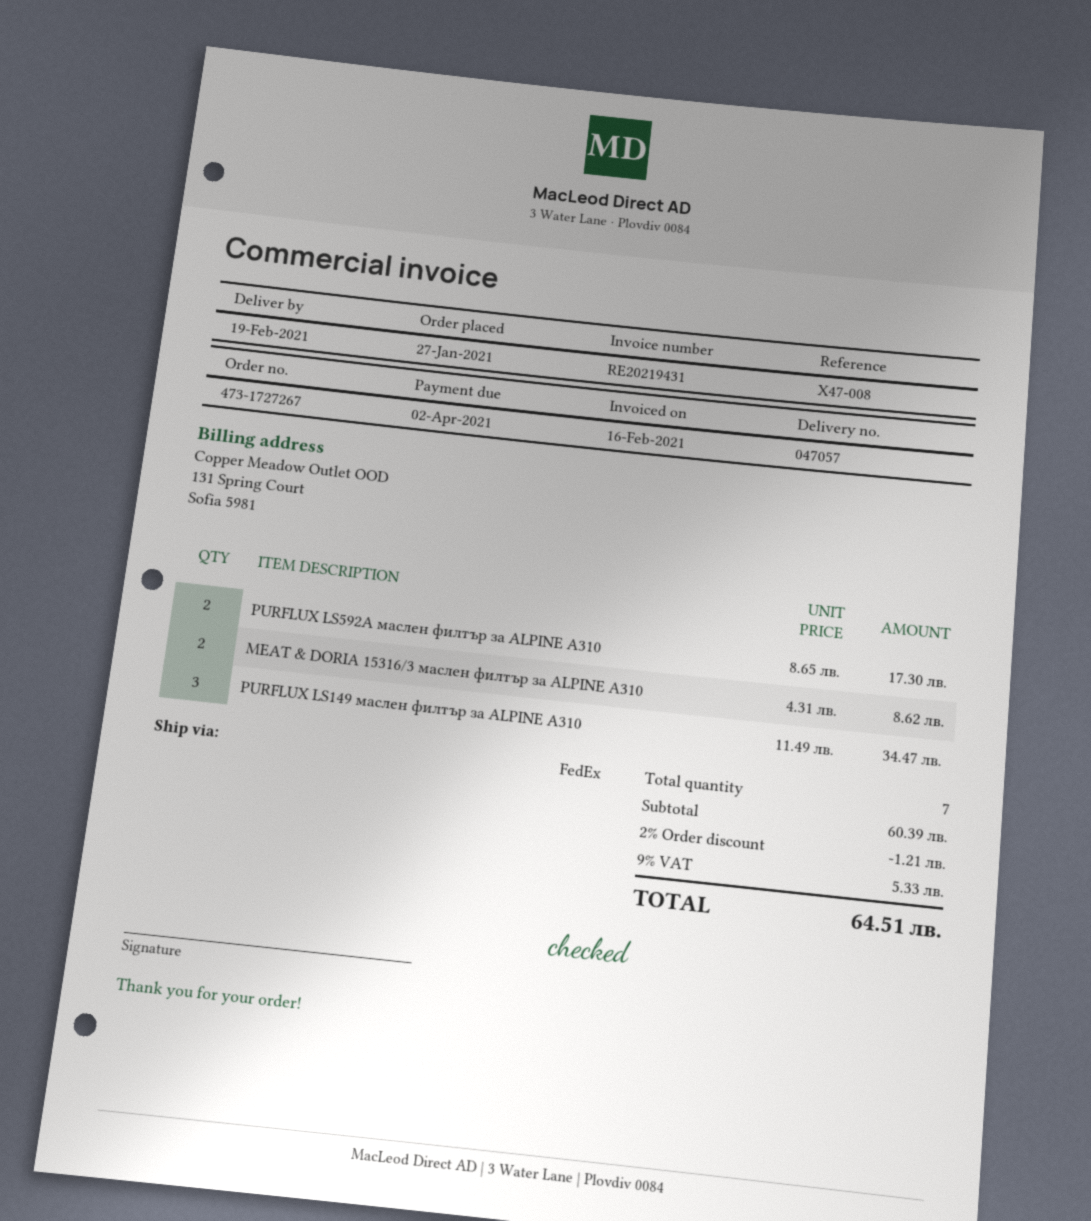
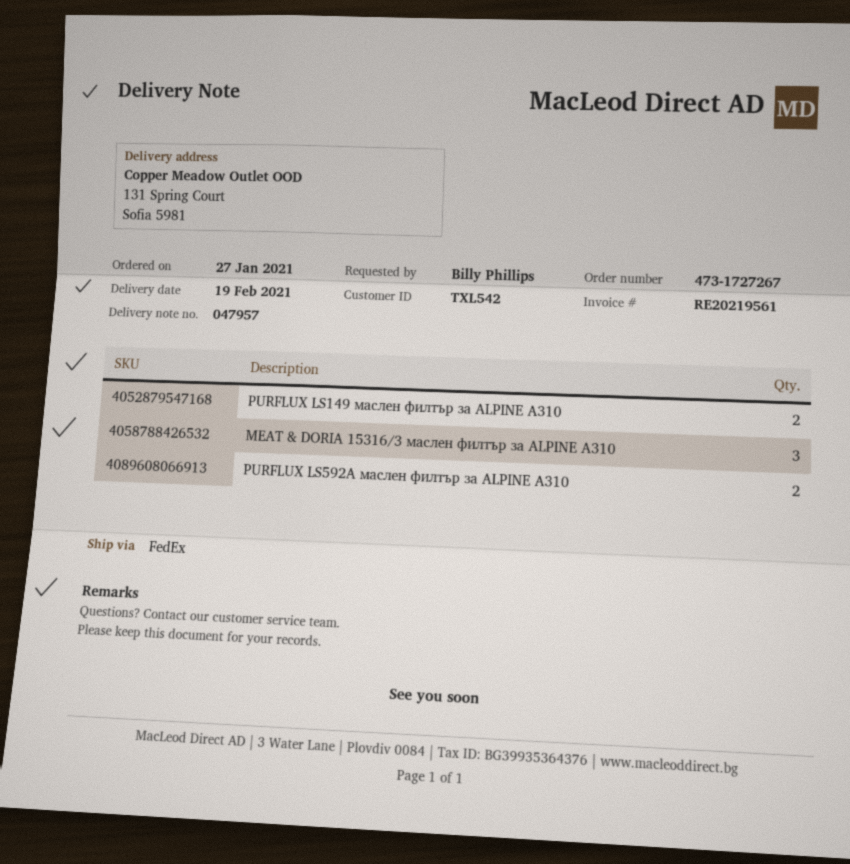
delivery note number: 047057 -> 047957
invoice number: RE20219431 -> RE20219561
MEAT & DORIA 15316/3 маслен филтър за ALPINE A310: 2 -> 3
PURFLUX LS149 маслен филтър за ALPINE A310: 3 -> 2

